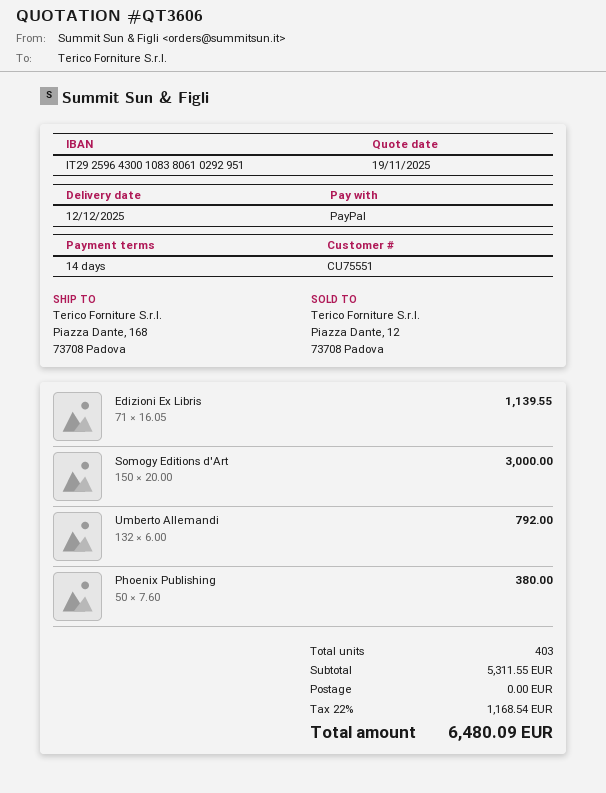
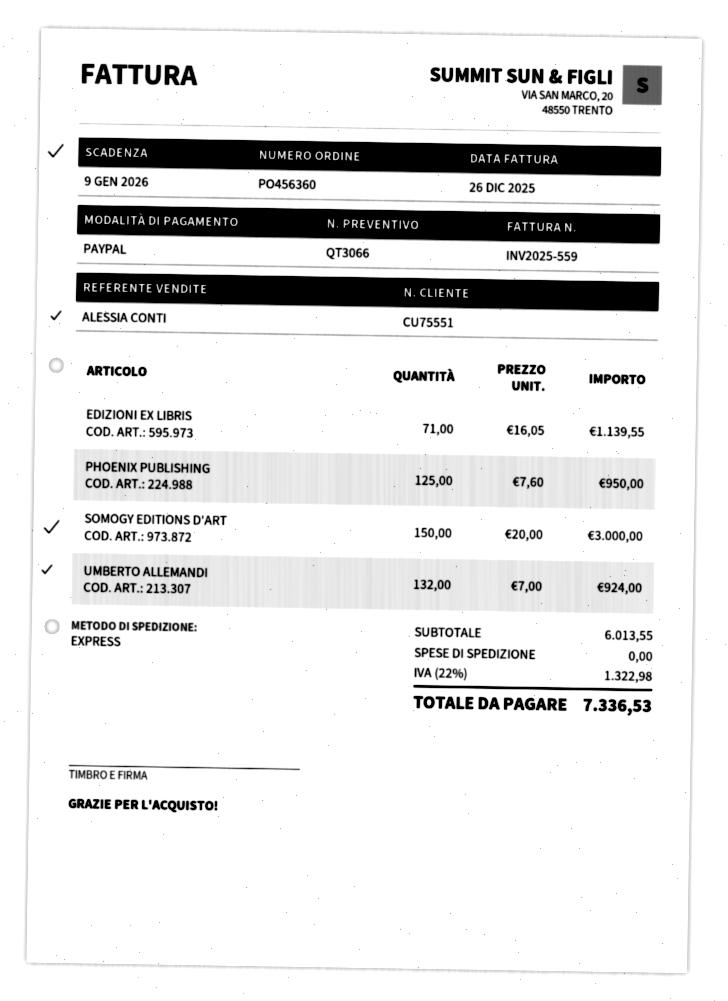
quote number: QT3606 -> QT3066
Umberto Allemandi: 132 x 6.00 = 792.00 -> 132 x 7.00 = 924.00
Phoenix Publishing: 50 x 7.60 = 380.00 -> 125 x 7.60 = 950.00
subtotal: 5311.55 -> 6013.55
tax: 22% = 1168.54 -> 22% = 1322.98
total: 6480.09 -> 7336.53

